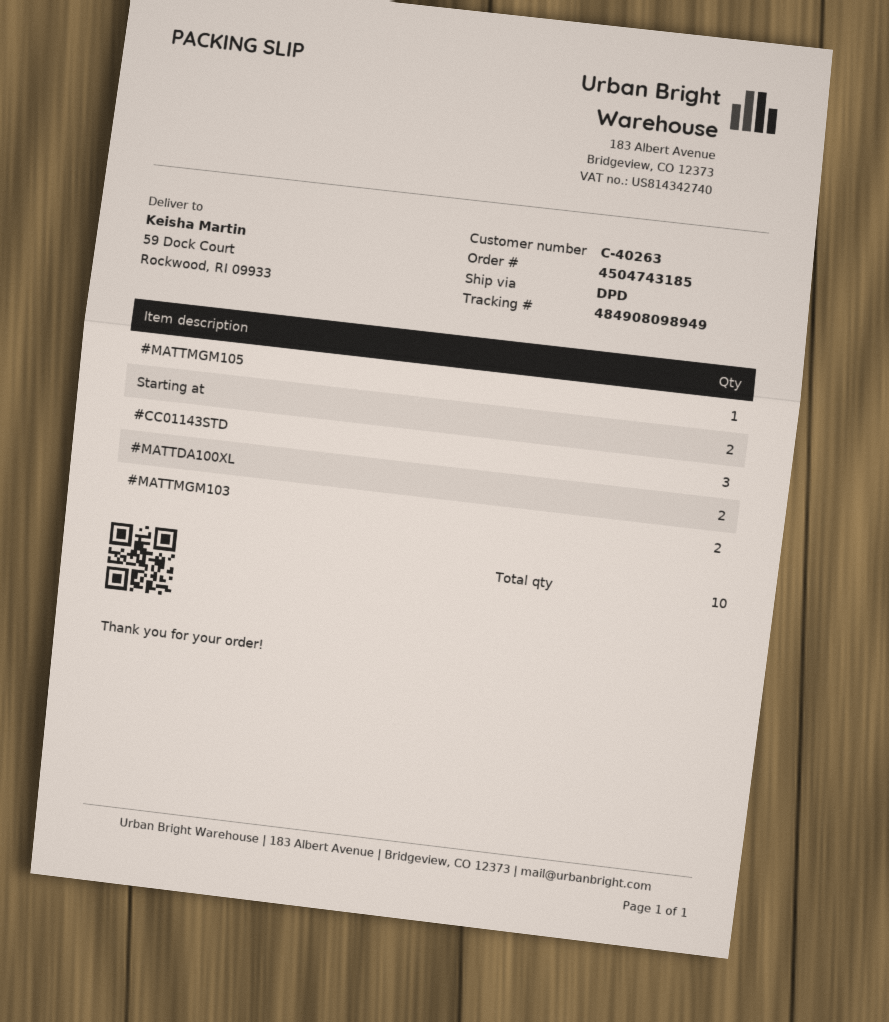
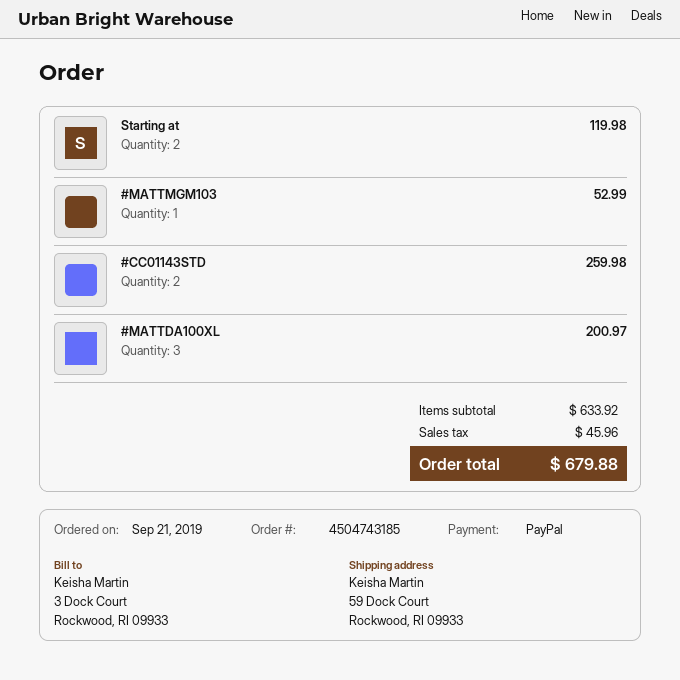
#MATTMGM105: 1 -> none
#CC01143STD: 3 -> 2
#MATTDA100XL: 2 -> 3
#MATTMGM103: 2 -> 1

